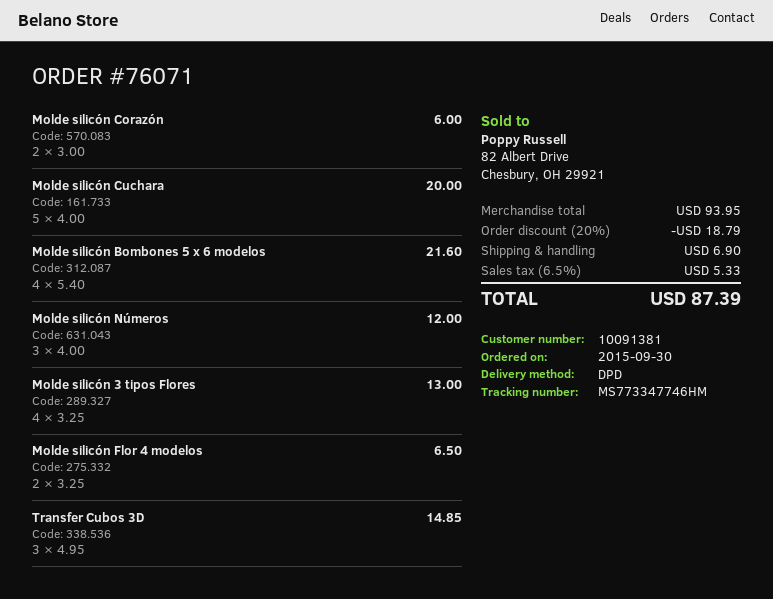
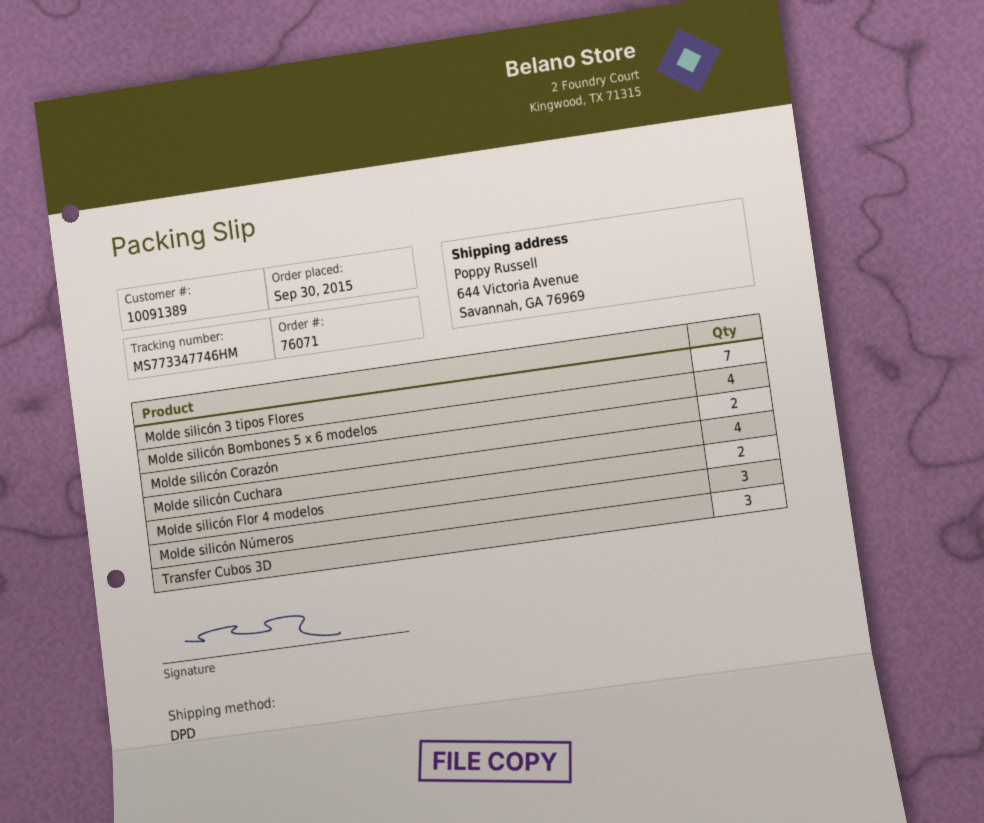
customer number: 10091381 -> 10091389
Molde silicón Cuchara: 5 -> 4
Molde silicón 3 tipos Flores: 4 -> 7

